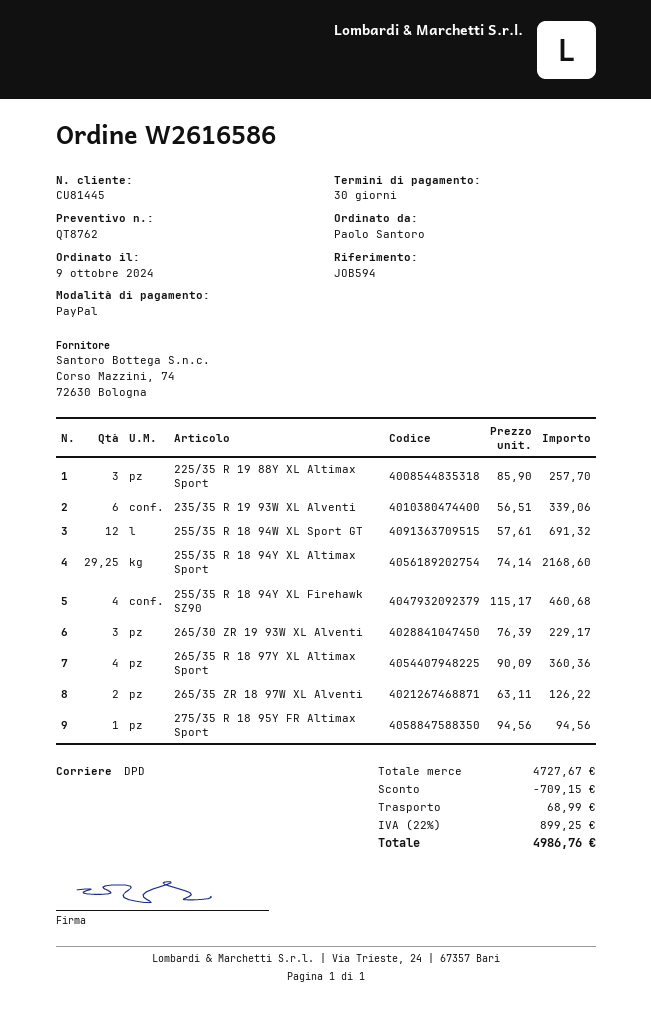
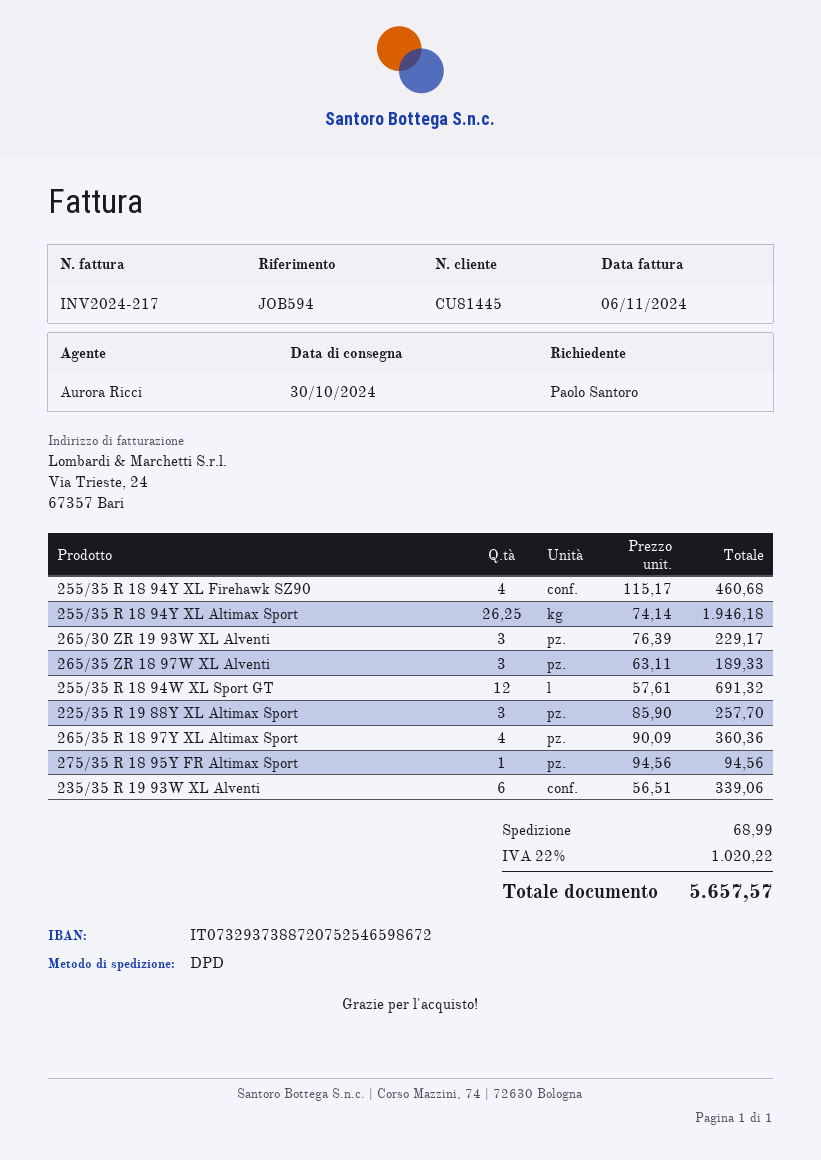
255/35 R 18 94Y XL Altimax Sport: 29.25 x 74.14 = 2168.60 -> 26.25 x 74.14 = 1946.18
265/35 ZR 18 97W XL Alventi: 2 x 63.11 = 126.22 -> 3 x 63.11 = 189.33
discount: 709.15 -> none
tax: 22% = 899.25 -> 22% = 1020.22
total: 4986.76 -> 5657.57

